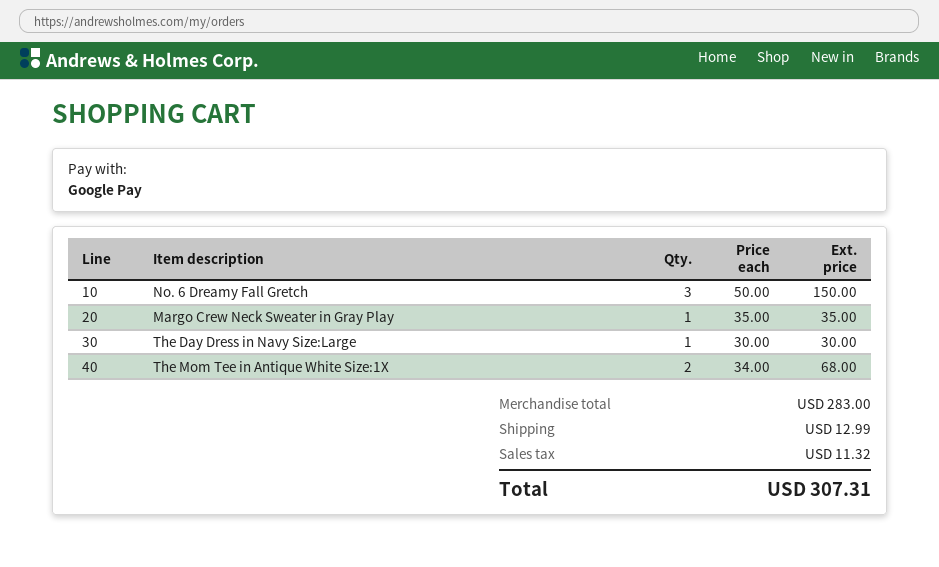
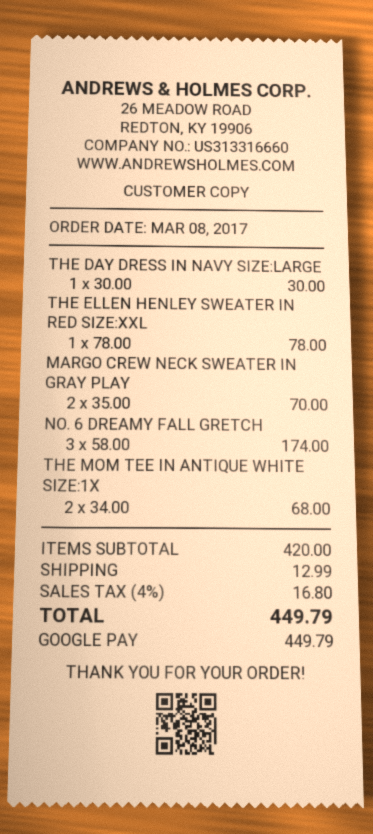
No. 6 Dreamy Fall Gretch: 3 x 50.00 = 150.00 -> 3 x 58.00 = 174.00
Margo Crew Neck Sweater in Gray Play: 1 x 35.00 = 35.00 -> 2 x 35.00 = 70.00
THE ELLEN HENLEY SWEATER IN RED SIZE:XXL: none -> 1 x 78.00 = 78.00
subtotal: 283.00 -> 420.00
tax: 11.32 -> 16.80
total: 307.31 -> 449.79

